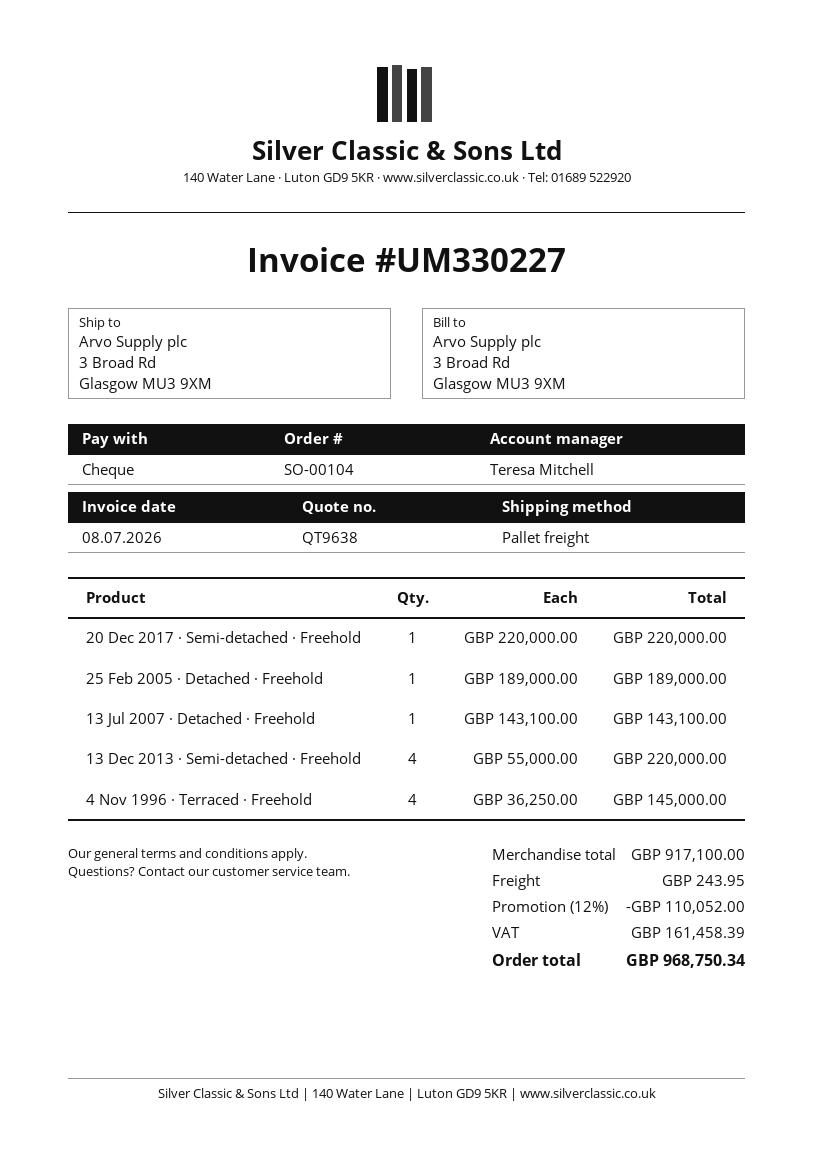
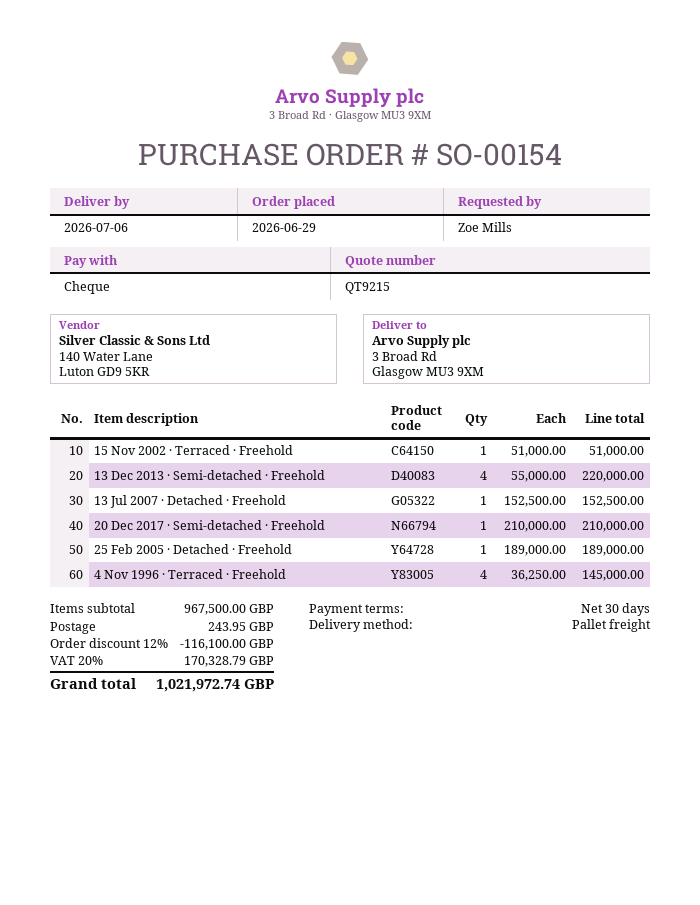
quote number: QT9638 -> QT9215
order number: SO-00104 -> SO-00154
20 Dec 2017 · Semi-detached · Freehold: 1 x 220000.00 = 220000.00 -> 1 x 210000.00 = 210000.00
13 Jul 2007 · Detached · Freehold: 1 x 143100.00 = 143100.00 -> 1 x 152500.00 = 152500.00
15 Nov 2002 · Terraced · Freehold: none -> 1 x 51000.00 = 51000.00
subtotal: 917100.00 -> 967500.00
discount: 12% = 110052.00 -> 12% = 116100.00
tax: 161458.39 -> 170328.79
total: 968750.34 -> 1021972.74

